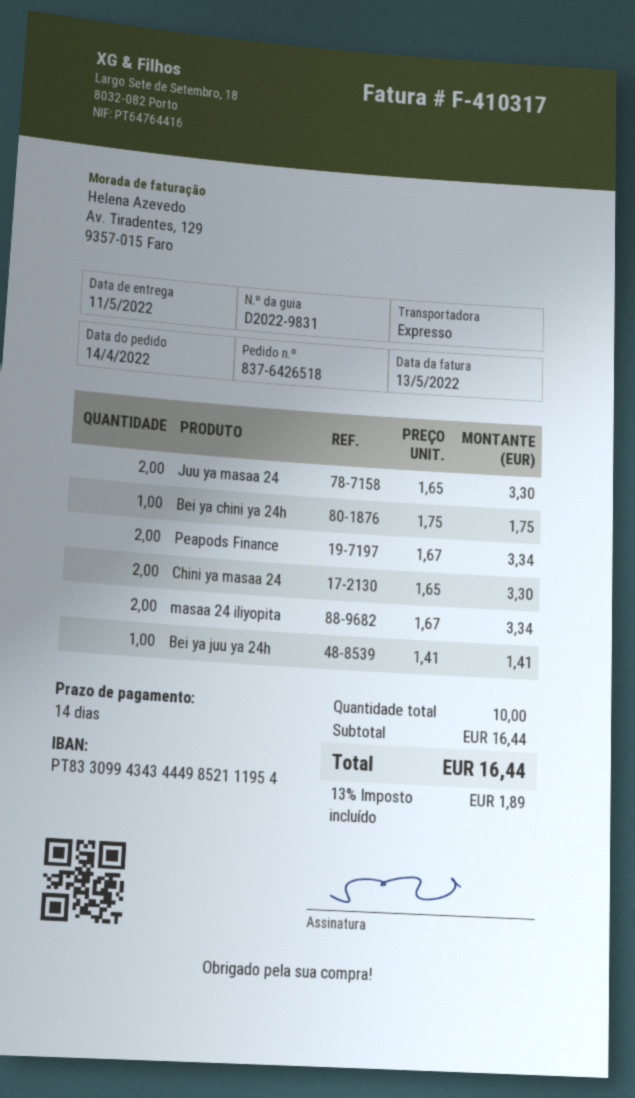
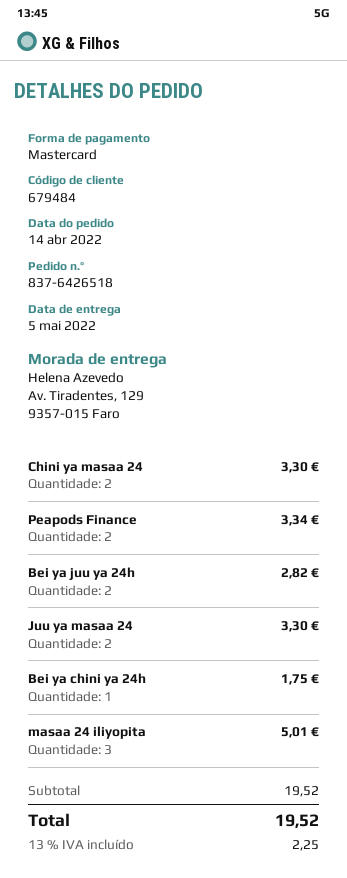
delivery date: 2022-05-11 -> 2022-05-05
masaa 24 iliyopita: 2 for 3.34 -> 3 for 5.01
Bei ya juu ya 24h: 1 for 1.41 -> 2 for 2.82
subtotal: 16.44 -> 19.52
tax: 13% = 1.89 -> 13% = 2.25
total: 16.44 -> 19.52

